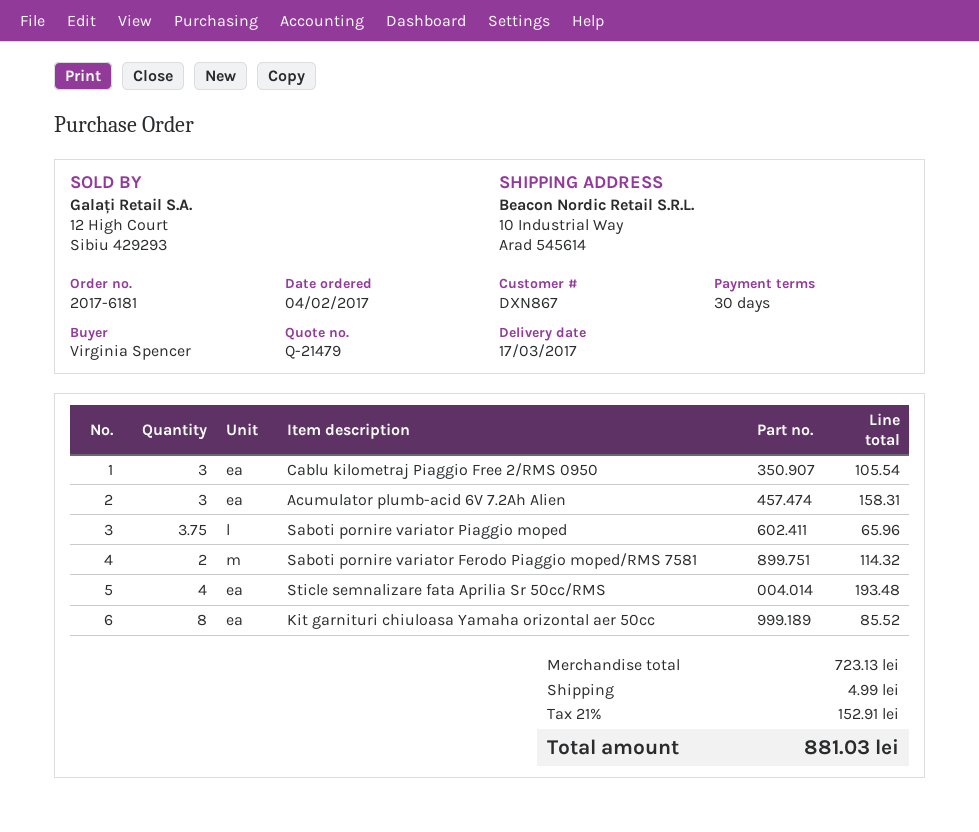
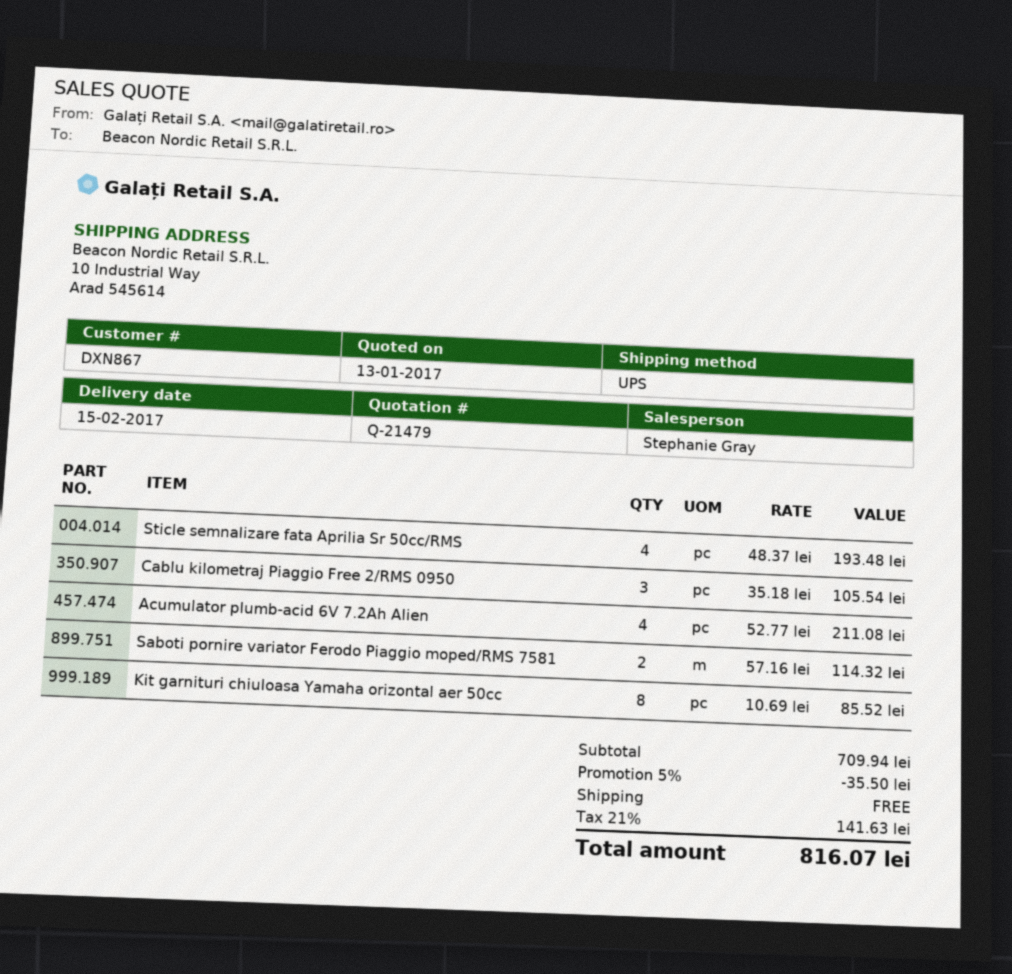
delivery date: 2017-03-17 -> 2017-02-15
Acumulator plumb-acid 6V 7.2Ah Alien: 3 for 158.31 -> 4 for 211.08
Saboti pornire variator Piaggio moped: 3.75 for 65.96 -> none
subtotal: 723.13 -> 709.94
discount: none -> 5% = 35.50
shipping: 4.99 -> 0.00
tax: 21% = 152.91 -> 21% = 141.63
total: 881.03 -> 816.07

